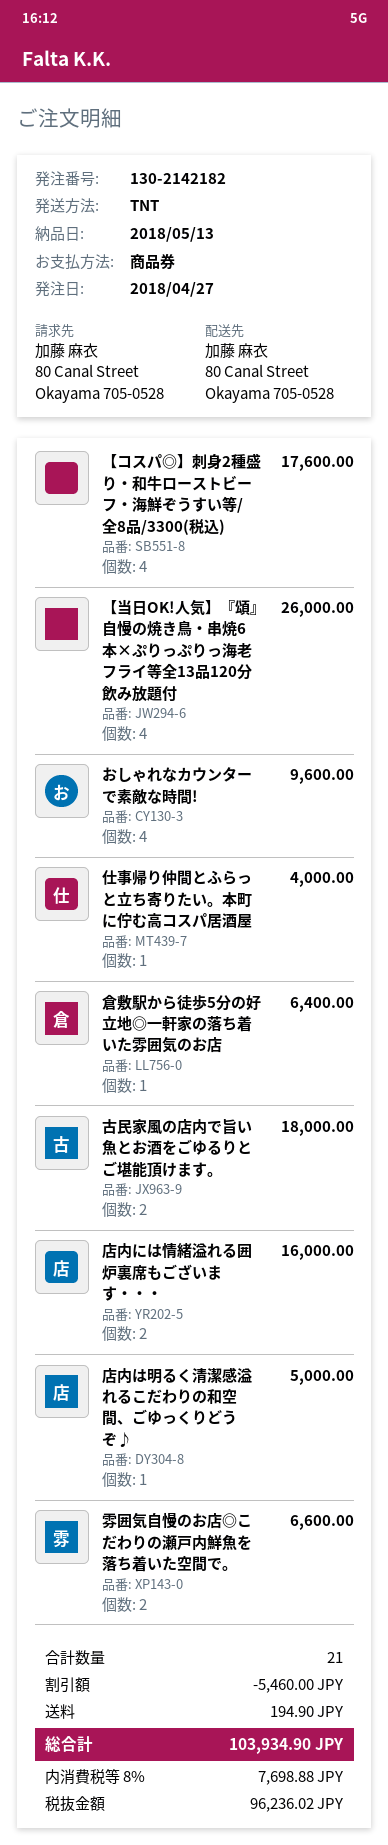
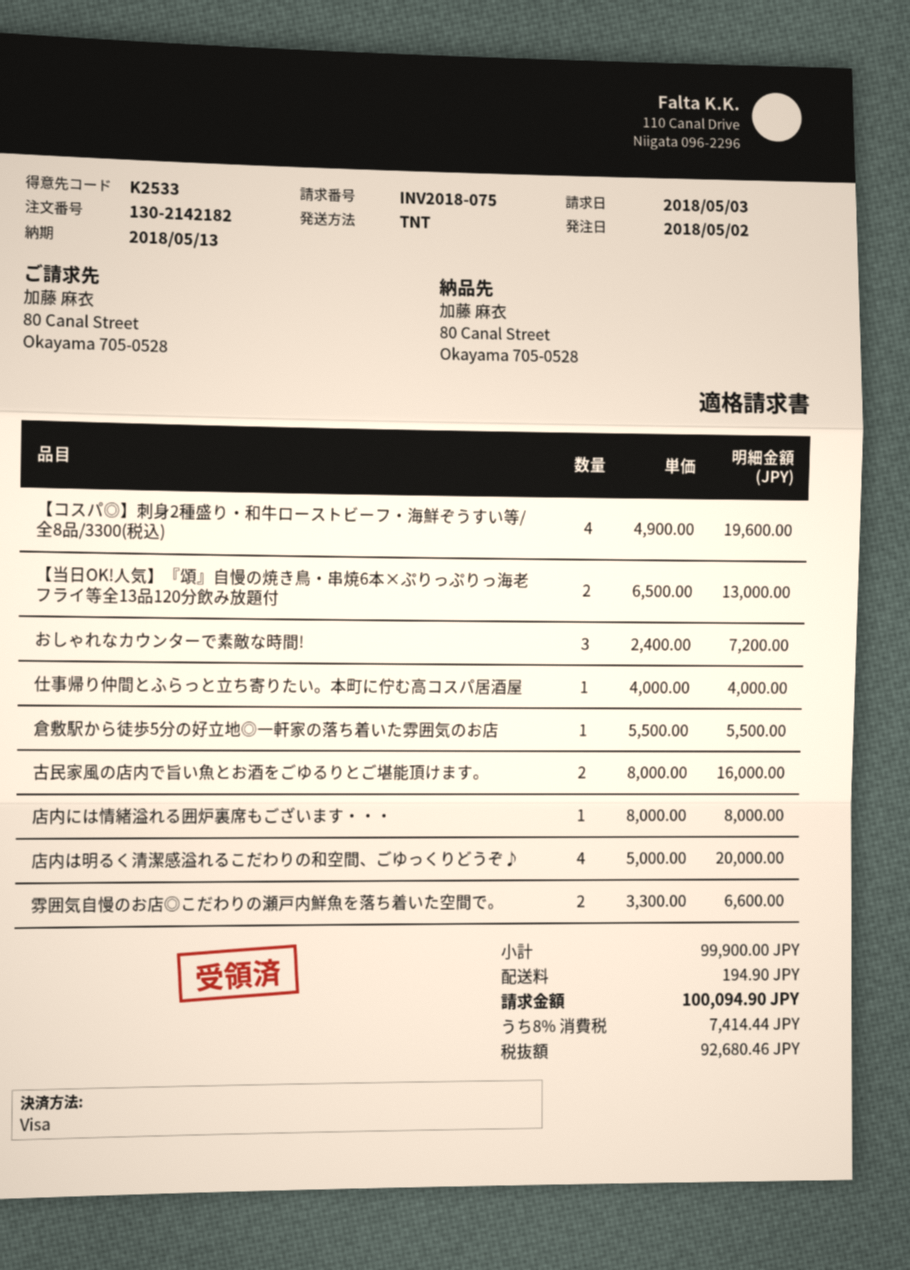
order date: 2018-04-27 -> 2018-05-02
payment method: gift card -> Visa
【コスパ◎】刺身2種盛り・和牛ローストビーフ・海鮮ぞうすい等/全8品/3300(税込): 4 for 17600.00 -> 4 for 19600.00
【当日OK!人気】『頌』自慢の焼き鳥・串焼6本×ぷりっぷりっ海老フライ等全13品120分飲み放題付: 4 for 26000.00 -> 2 for 13000.00
おしゃれなカウンターで素敵な時間!: 4 for 9600.00 -> 3 for 7200.00
倉敷駅から徒歩5分の好立地◎一軒家の落ち着いた雰囲気のお店: 1 for 6400.00 -> 1 for 5500.00
古民家風の店内で旨い魚とお酒をごゆるりとご堪能頂けます。: 2 for 18000.00 -> 2 for 16000.00
店内には情緒溢れる囲炉裏席もございます・・・: 2 for 16000.00 -> 1 for 8000.00
店内は明るく清潔感溢れるこだわりの和空間、ごゆっくりどうぞ♪: 1 for 5000.00 -> 4 for 20000.00
discount: 5460.00 -> none
net: 96236.02 -> 92680.46
tax: 8% = 7698.88 -> 8% = 7414.44
total: 103934.90 -> 100094.90

